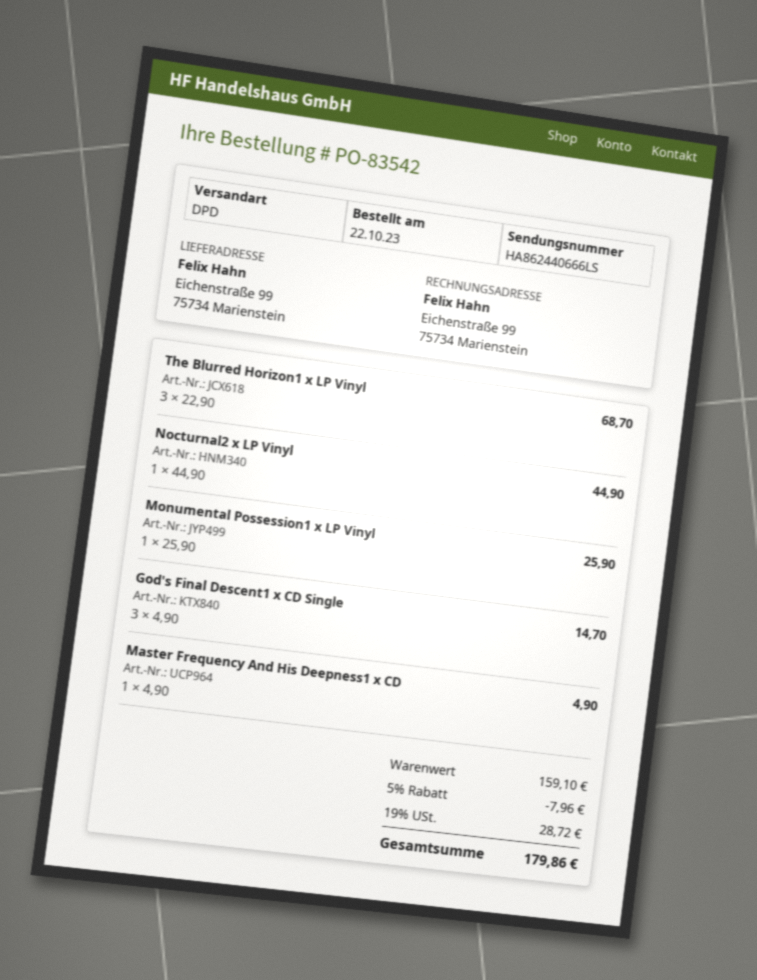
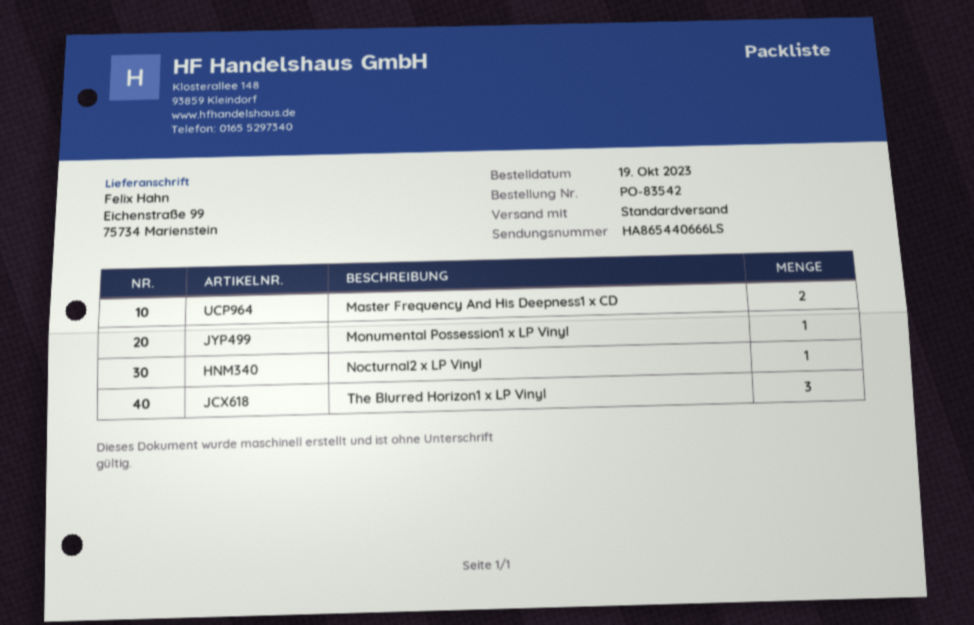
order date: 2023-10-22 -> 2023-10-19
shipping method: DPD -> standard
tracking number: HA862440666LS -> HA865440666LS
God's Final Descent1 x CD Single: 3 -> none
Master Frequency And His Deepness1 x CD: 1 -> 2

